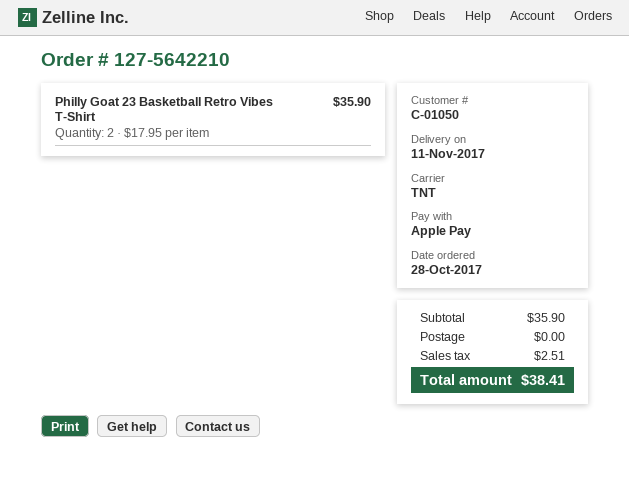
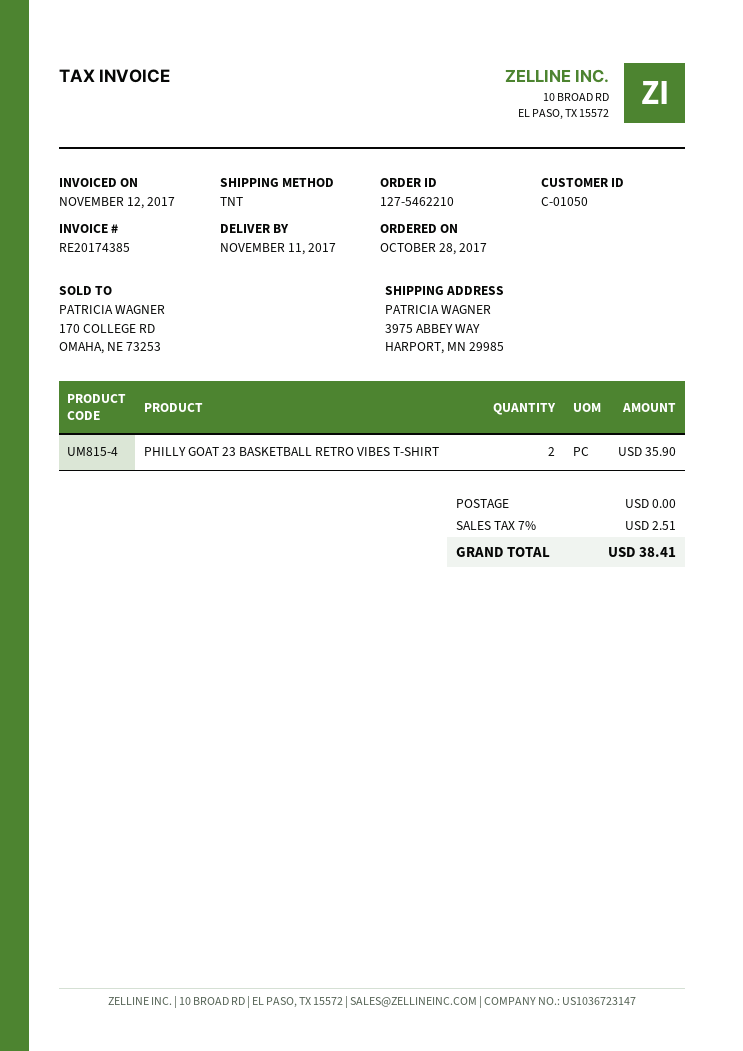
order number: 127-5642210 -> 127-5462210

